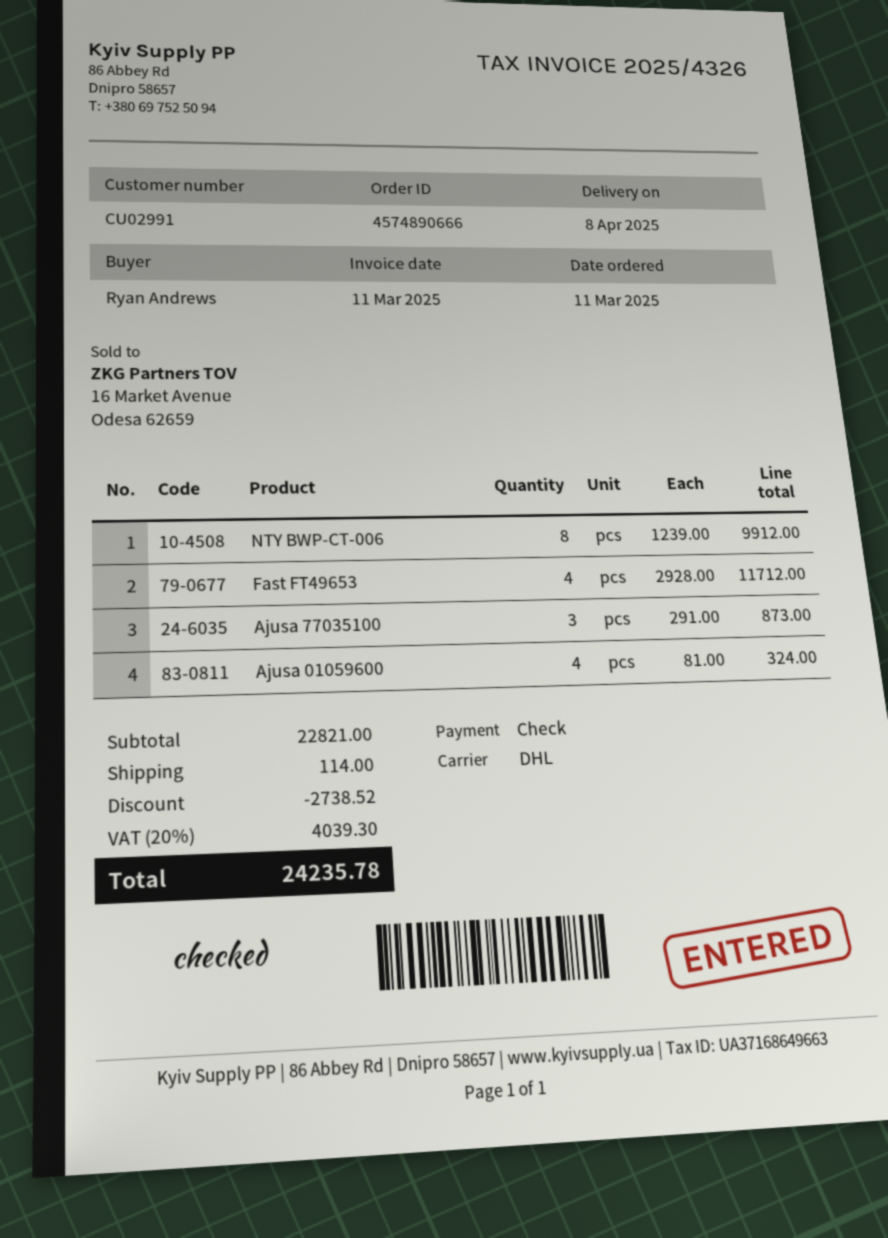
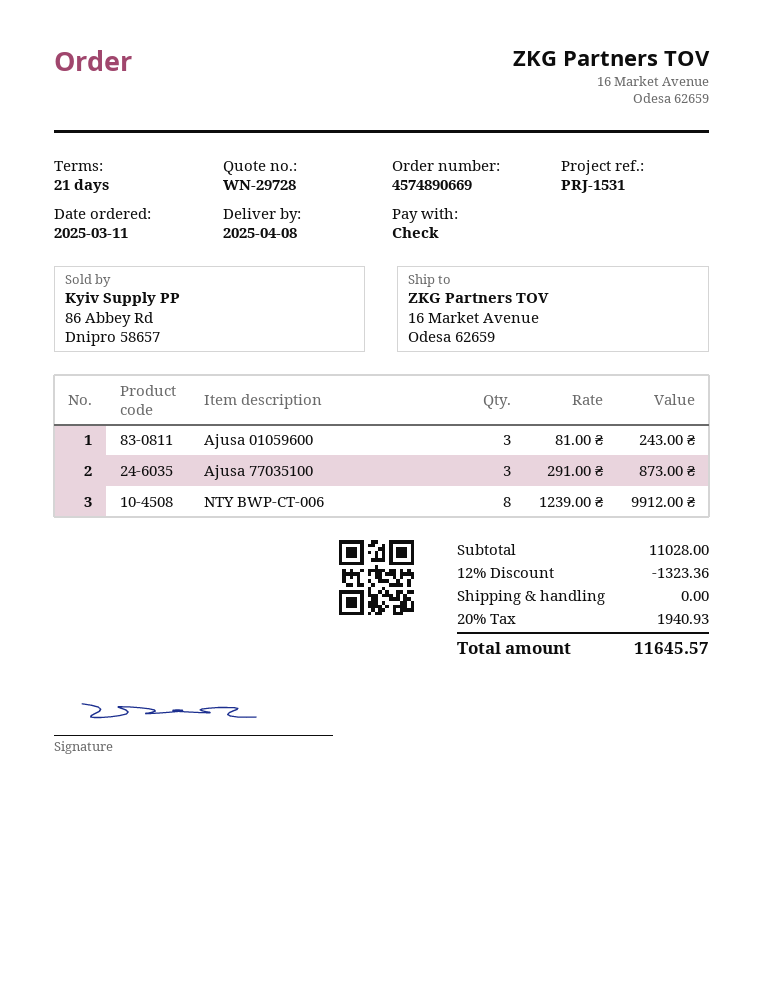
order number: 4574890666 -> 4574890669
Fast FT49653: 4 x 2928.00 = 11712.00 -> none
Ajusa 01059600: 4 x 81.00 = 324.00 -> 3 x 81.00 = 243.00
subtotal: 22821.00 -> 11028.00
discount: 2738.52 -> 1323.36
shipping: 114.00 -> 0.00
tax: 20% = 4039.30 -> 20% = 1940.93
total: 24235.78 -> 11645.57

